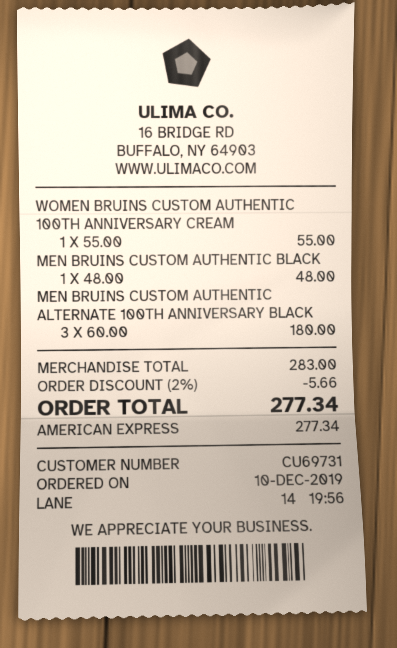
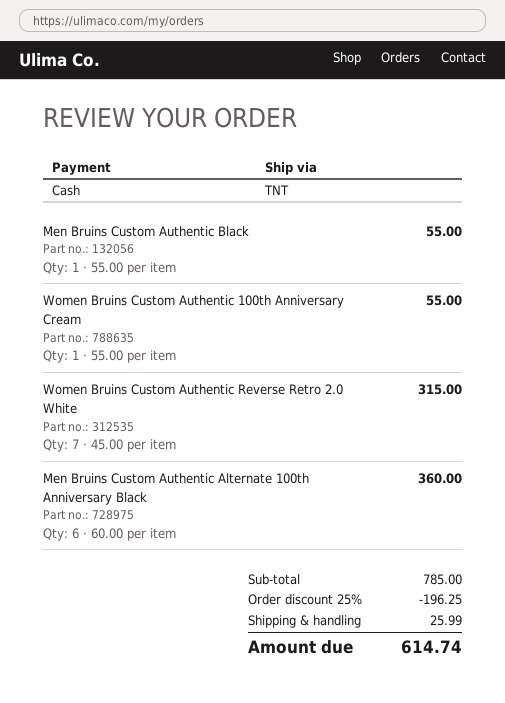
payment method: American Express -> cash
MEN BRUINS CUSTOM AUTHENTIC BLACK: 1 x 48.00 = 48.00 -> 1 x 55.00 = 55.00
MEN BRUINS CUSTOM AUTHENTIC ALTERNATE 100TH ANNIVERSARY BLACK: 3 x 60.00 = 180.00 -> 6 x 60.00 = 360.00
Women Bruins Custom Authentic Reverse Retro 2.0 White: none -> 7 x 45.00 = 315.00
subtotal: 283.00 -> 785.00
discount: 2% = 5.66 -> 25% = 196.25
shipping: none -> 25.99
total: 277.34 -> 614.74

